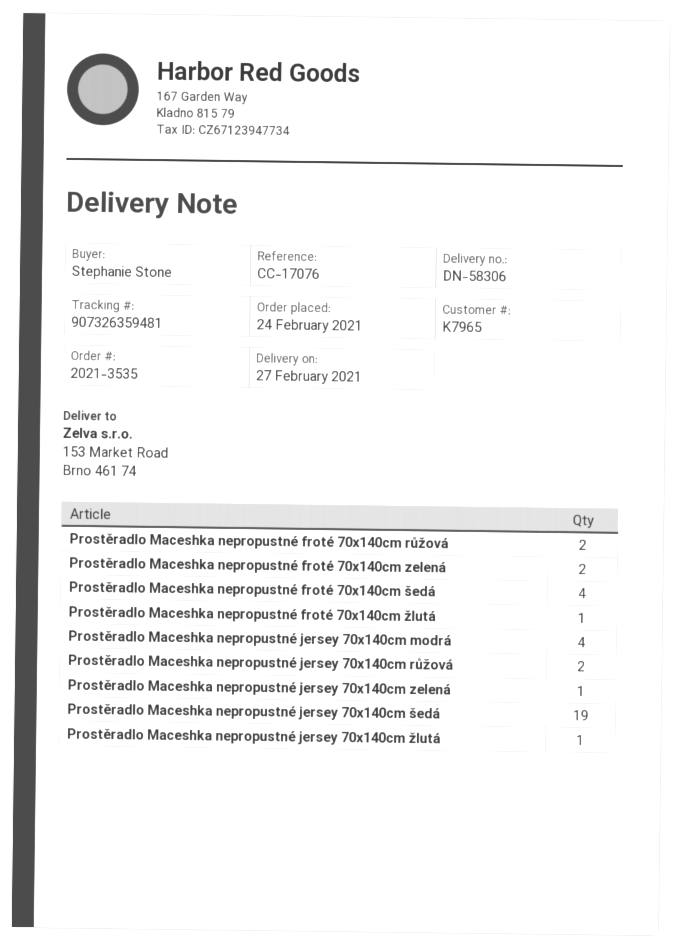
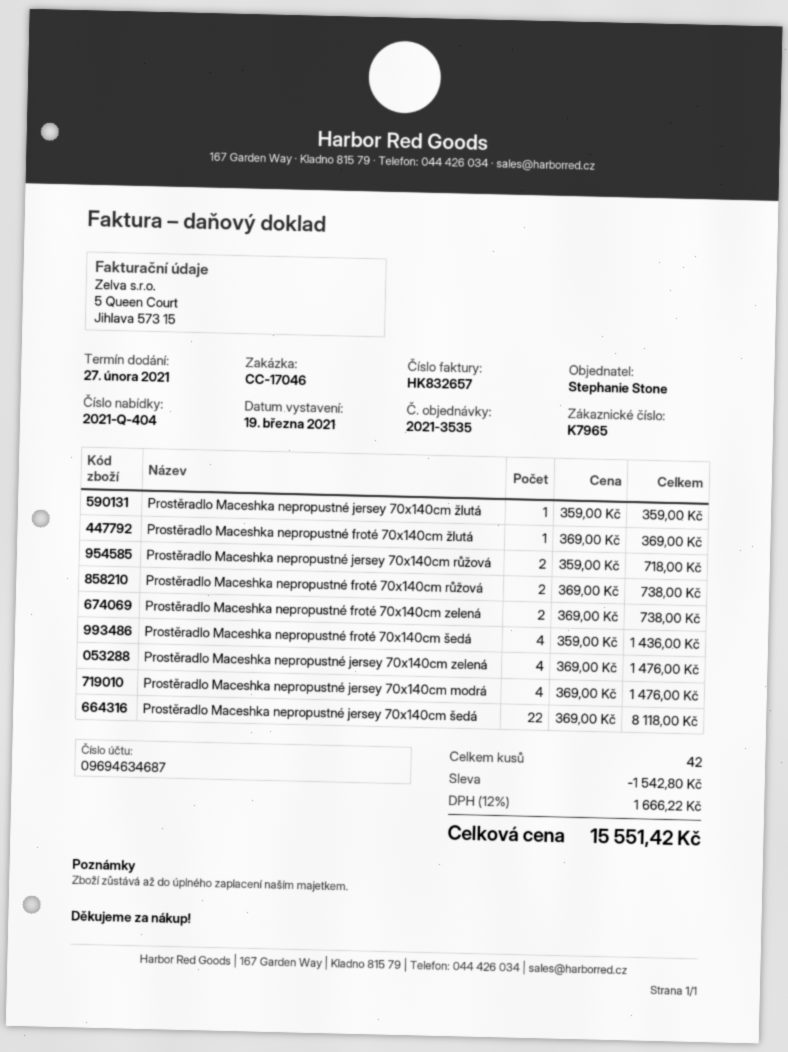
reference: CC-17076 -> CC-17046
Prostěradlo Maceshka nepropustné jersey 70x140cm zelená: 1 -> 4
Prostěradlo Maceshka nepropustné jersey 70x140cm šedá: 19 -> 22

